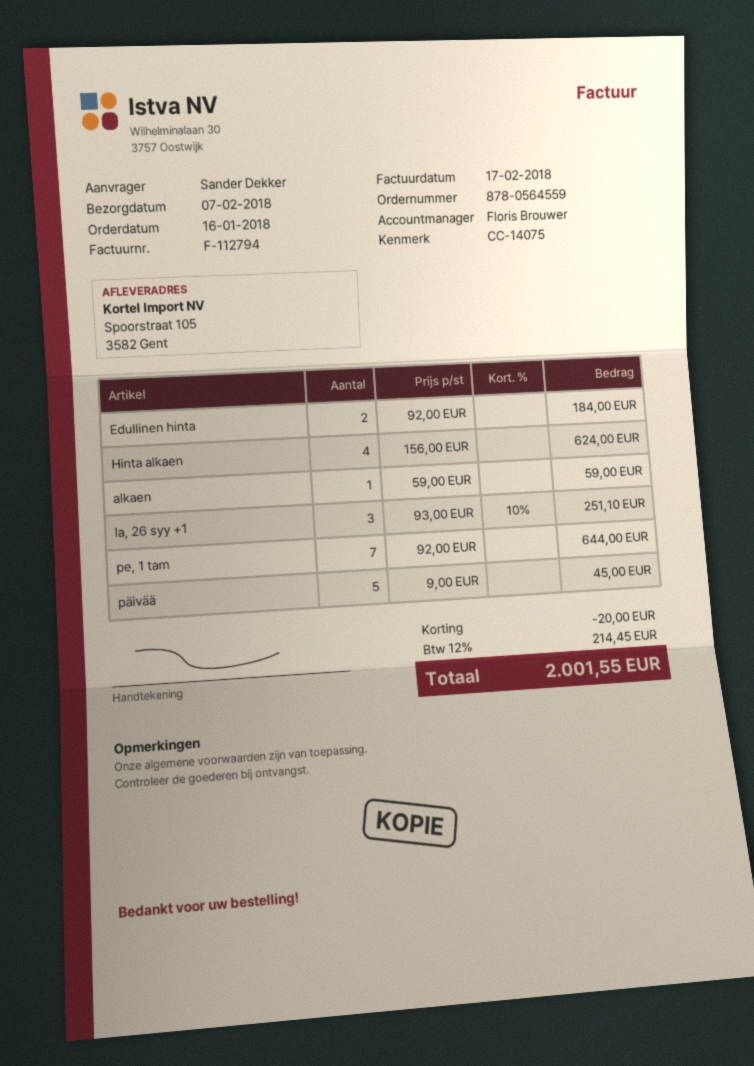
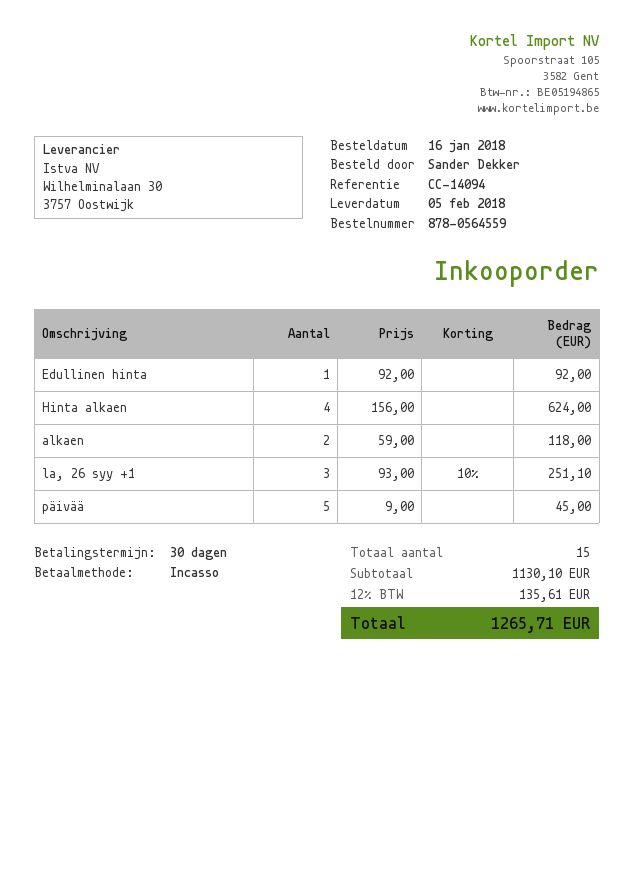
delivery date: 2018-02-07 -> 2018-02-05
reference: CC-14075 -> CC-14094
Edullinen hinta: 2 x 92.00 = 184.00 -> 1 x 92.00 = 92.00
alkaen: 1 x 59.00 = 59.00 -> 2 x 59.00 = 118.00
pe, 1 tam: 7 x 92.00 = 644.00 -> none
discount: 20.00 -> none
tax: 12% = 214.45 -> 12% = 135.61
total: 2001.55 -> 1265.71

